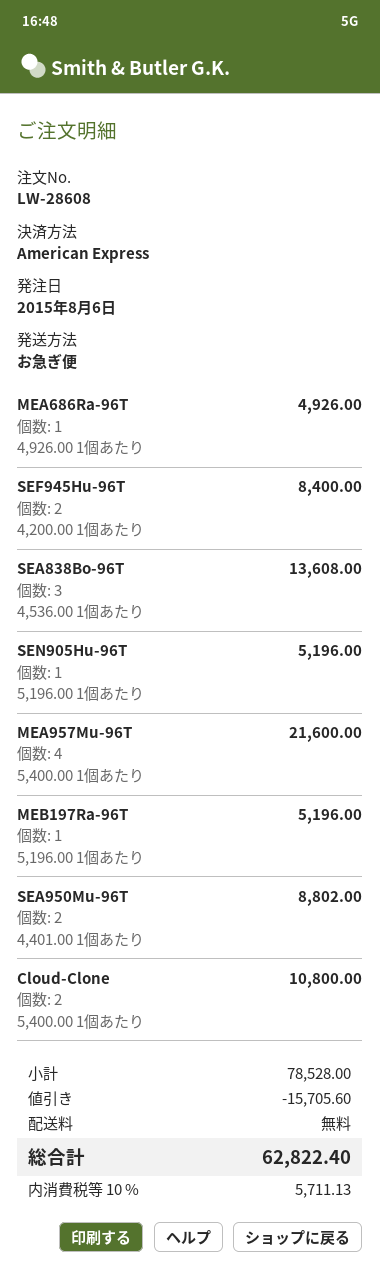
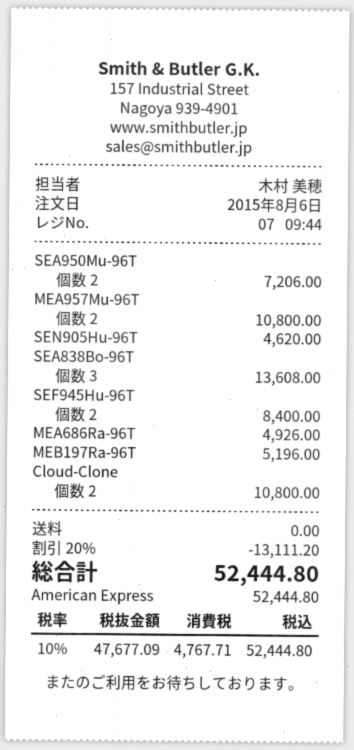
SEN905Hu-96T: 1 for 5196.00 -> 1 for 4620.00
MEA957Mu-96T: 4 for 21600.00 -> 2 for 10800.00
SEA950Mu-96T: 2 for 8802.00 -> 2 for 7206.00
discount: 15705.60 -> 13111.20
tax: 10% = 5711.13 -> 10% = 4767.71
total: 62822.40 -> 52444.80

